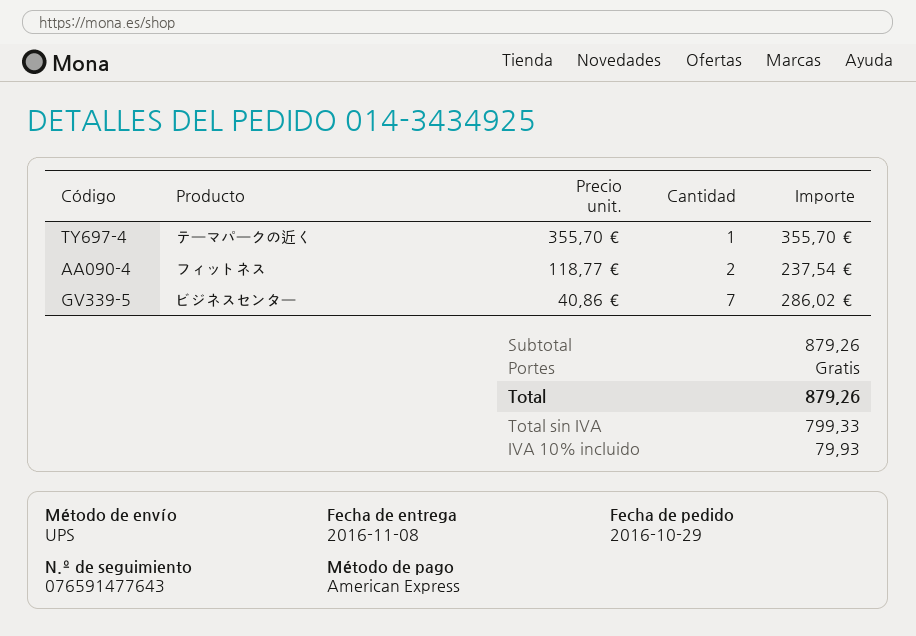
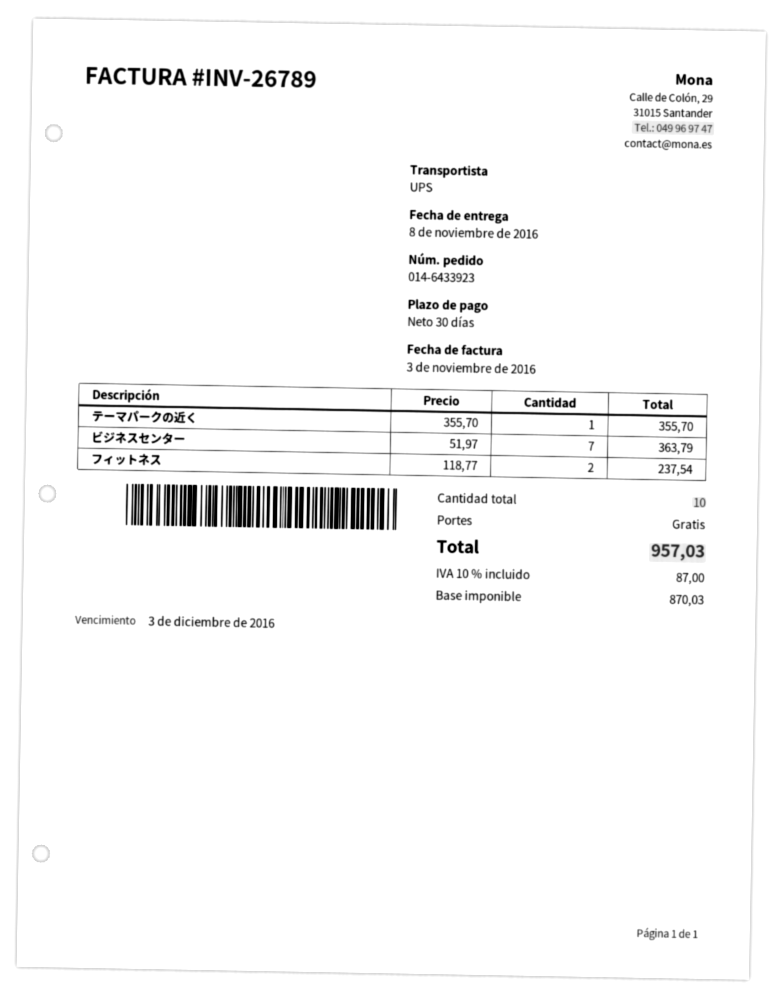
order number: 014-3434925 -> 014-6433923
ビジネスセンター: 7 x 40.86 = 286.02 -> 7 x 51.97 = 363.79
net: 799.33 -> 870.03
tax: 10% = 79.93 -> 10% = 87.00
total: 879.26 -> 957.03

